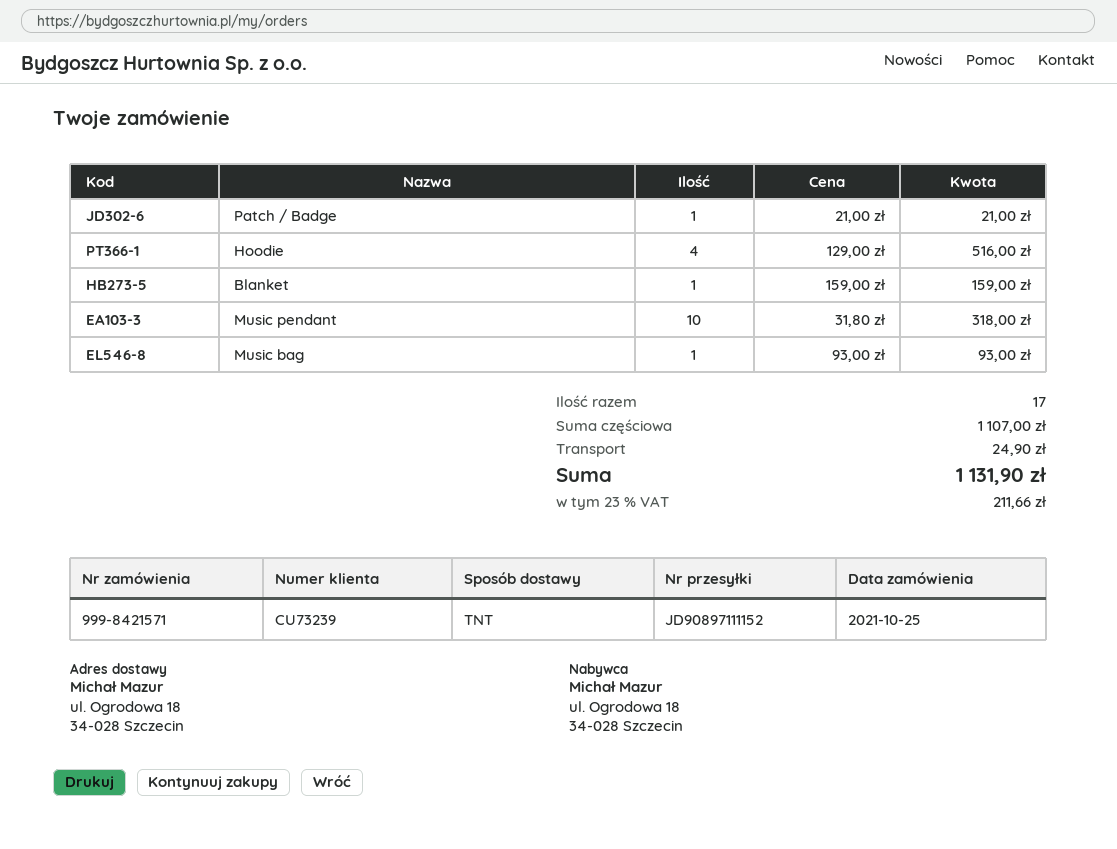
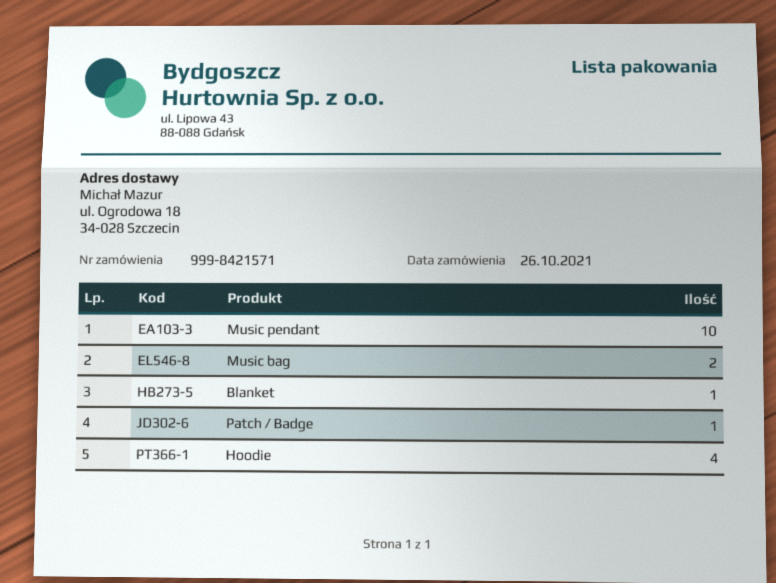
order date: 2021-10-25 -> 2021-10-26
Music bag: 1 -> 2

